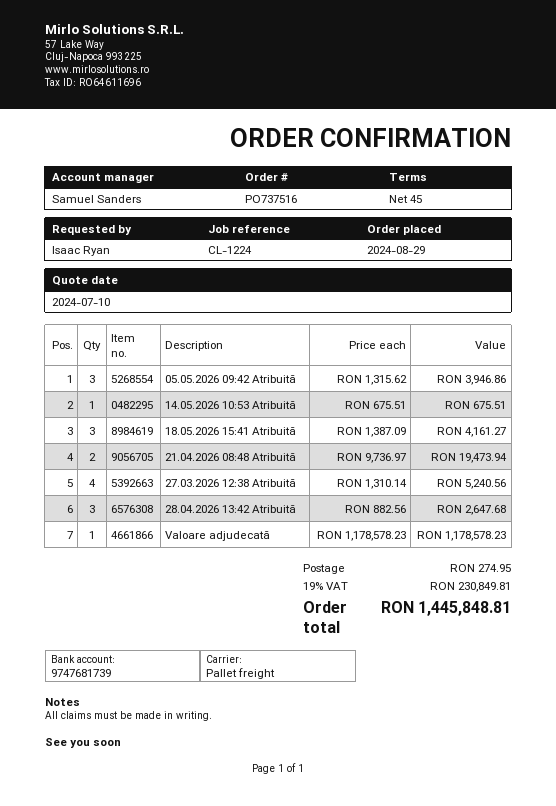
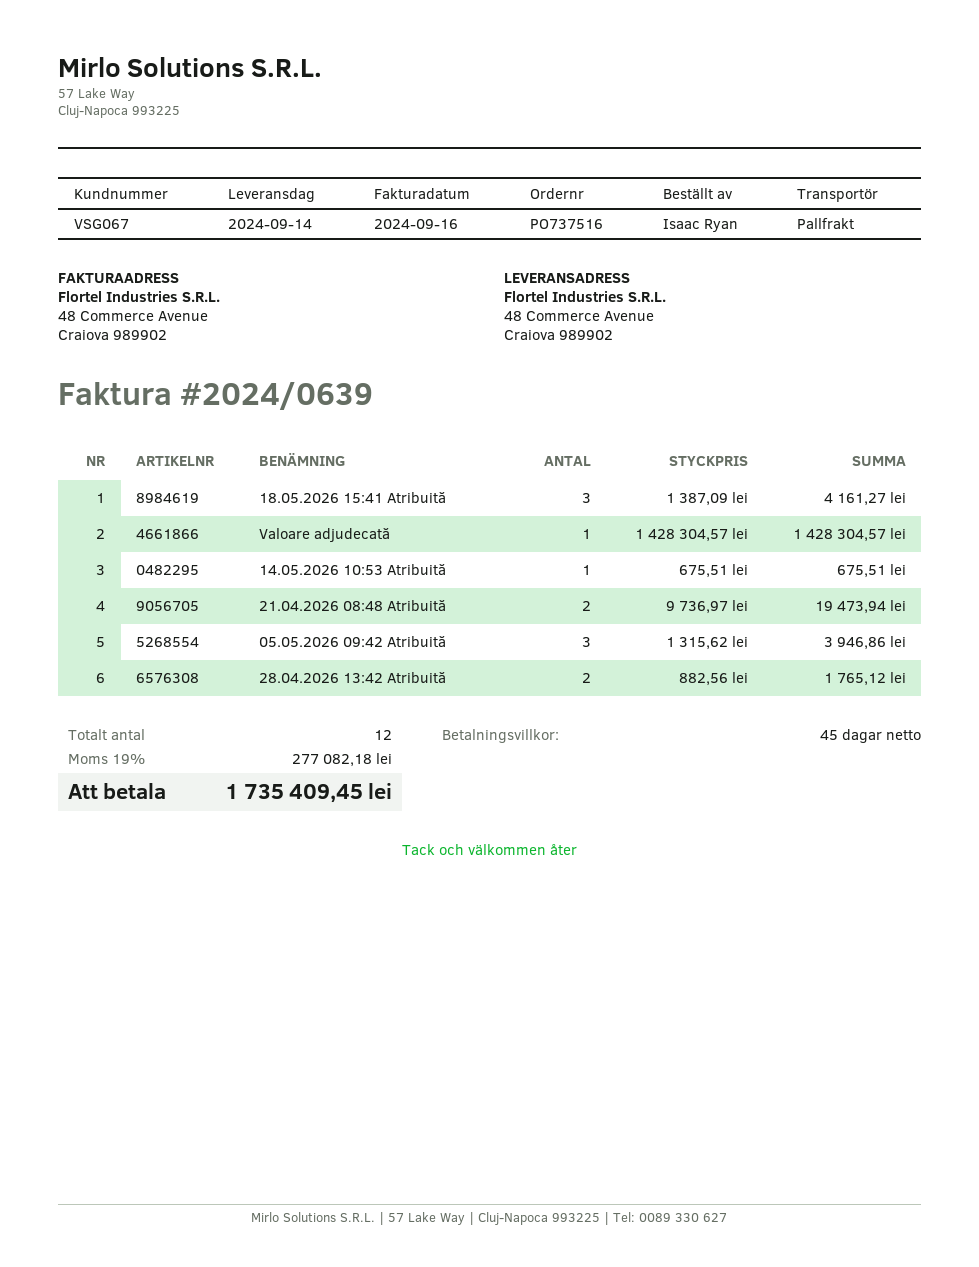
27.03.2026 12:38 Atribuită: 4 x 1310.14 = 5240.56 -> none
28.04.2026 13:42 Atribuită: 3 x 882.56 = 2647.68 -> 2 x 882.56 = 1765.12
Valoare adjudecată: 1 x 1178578.23 = 1178578.23 -> 1 x 1428304.57 = 1428304.57
shipping: 274.95 -> none
tax: 19% = 230849.81 -> 19% = 277082.18
total: 1445848.81 -> 1735409.45

